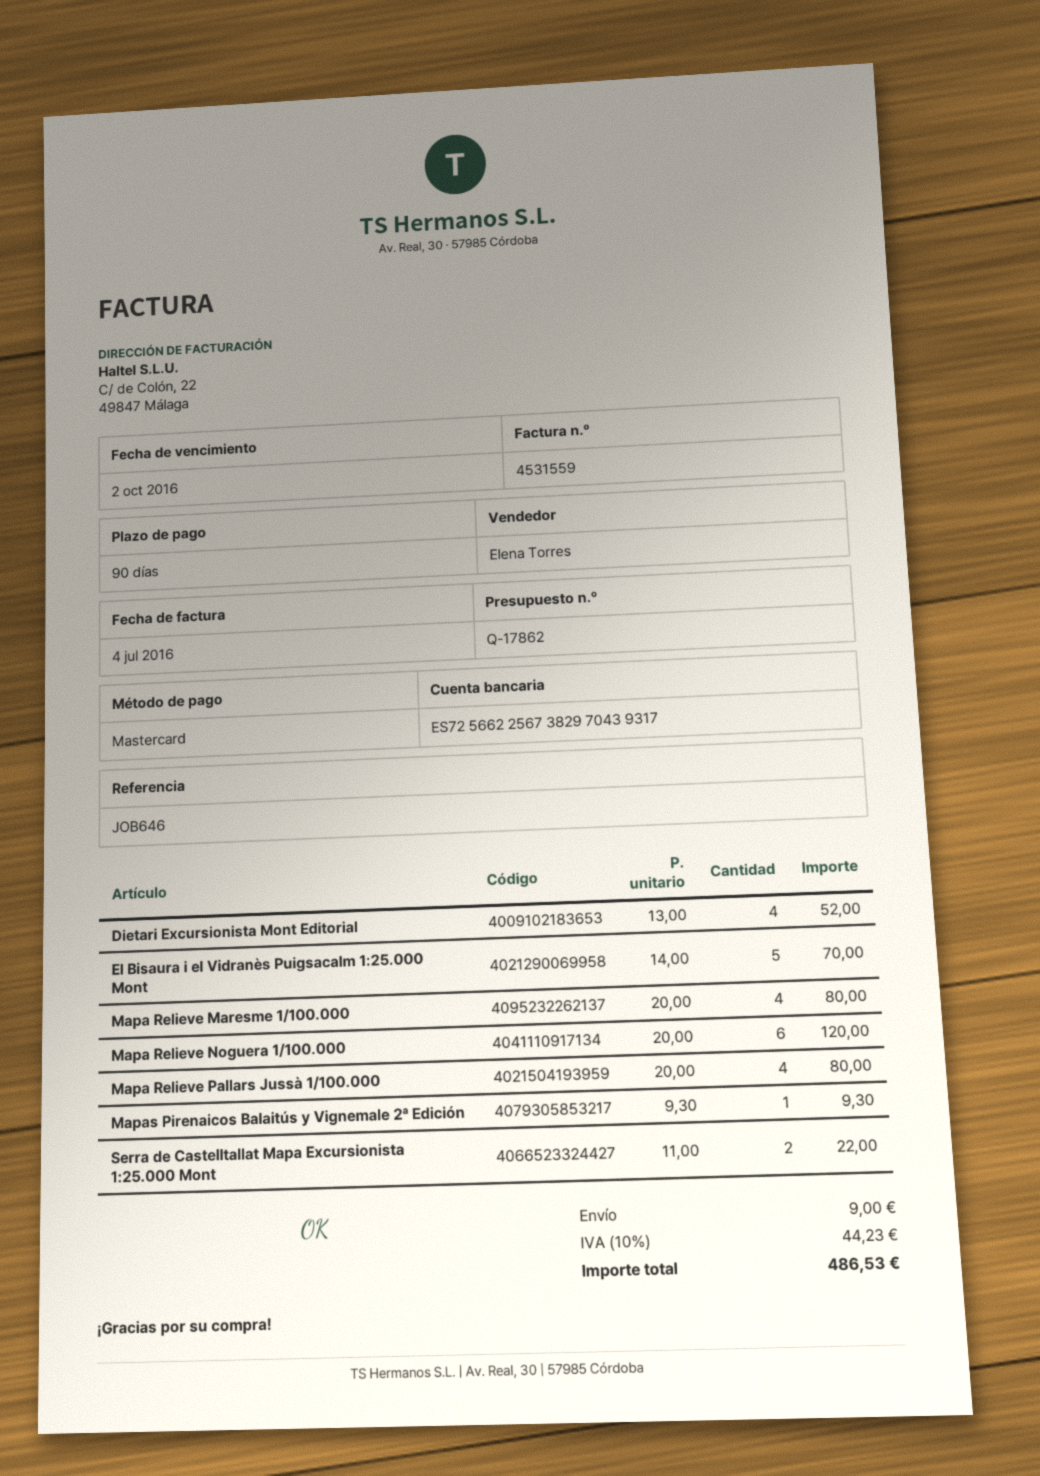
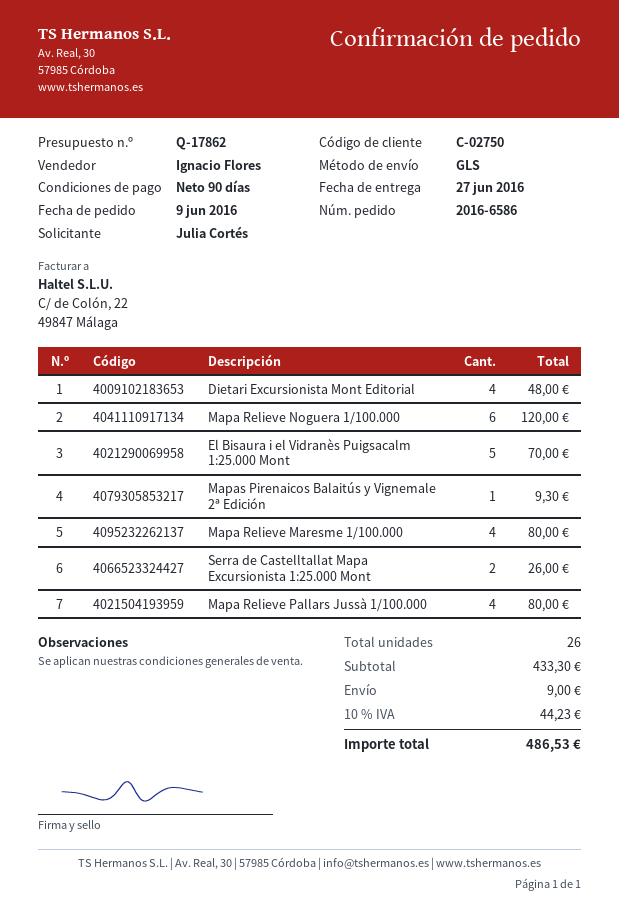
sales rep: Elena Torres -> Ignacio Flores
Dietari Excursionista Mont Editorial: 4 for 52.00 -> 4 for 48.00
Serra de Castelltallat Mapa Excursionista 1:25.000 Mont: 2 for 22.00 -> 2 for 26.00

